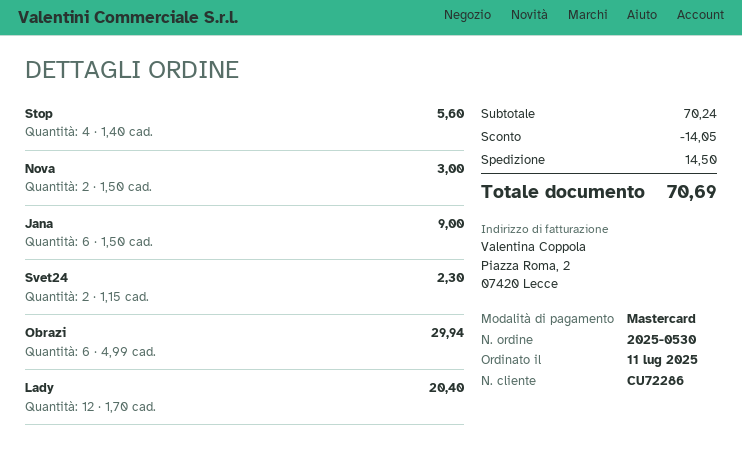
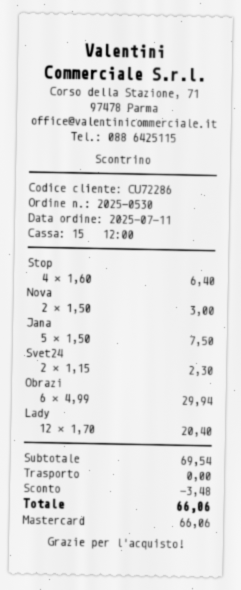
Stop: 4 x 1.40 = 5.60 -> 4 x 1.60 = 6.40
Jana: 6 x 1.50 = 9.00 -> 5 x 1.50 = 7.50
subtotal: 70.24 -> 69.54
discount: 14.05 -> 3.48
shipping: 14.50 -> 0.00
total: 70.69 -> 66.06

